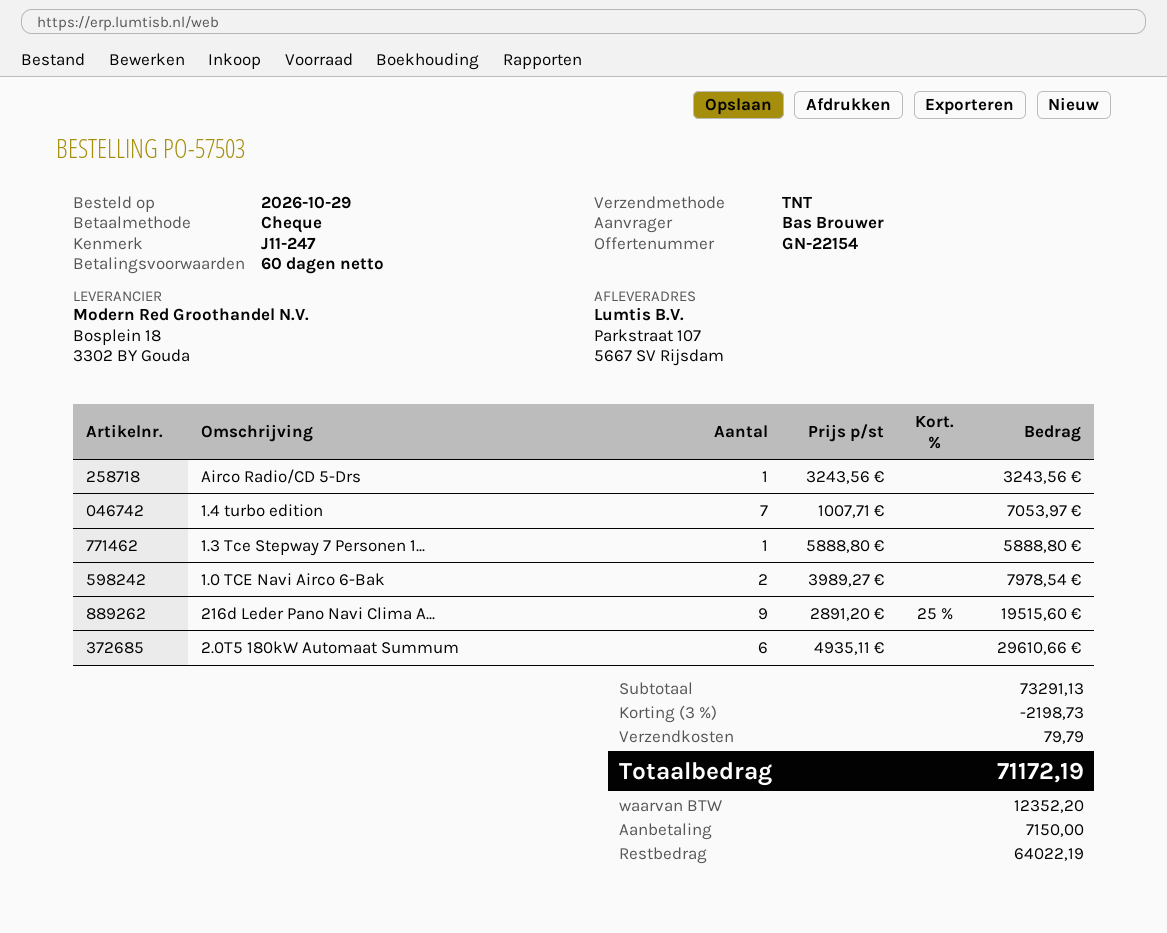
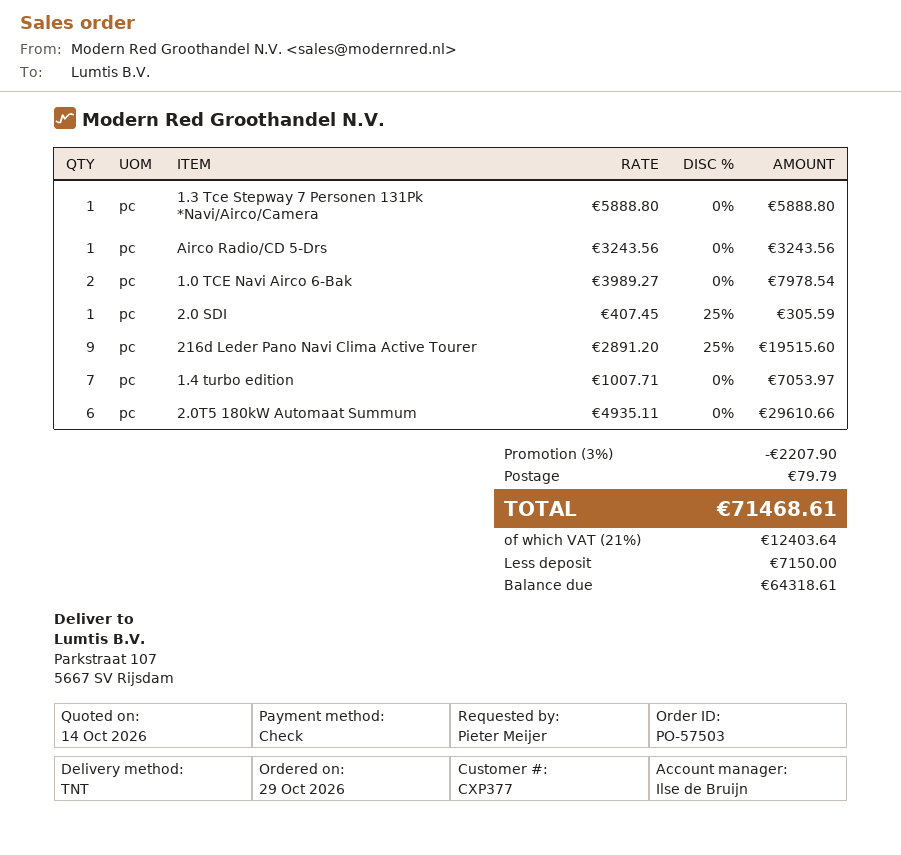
ordered by: Bas Brouwer -> Pieter Meijer
2.0 SDI: none -> 1 x 407.45 - 25% = 305.59
discount: 3% = 2198.73 -> 3% = 2207.90
tax: 12352.20 -> 12403.64
total: 71172.19 -> 71468.61
balance: 64022.19 -> 64318.61

